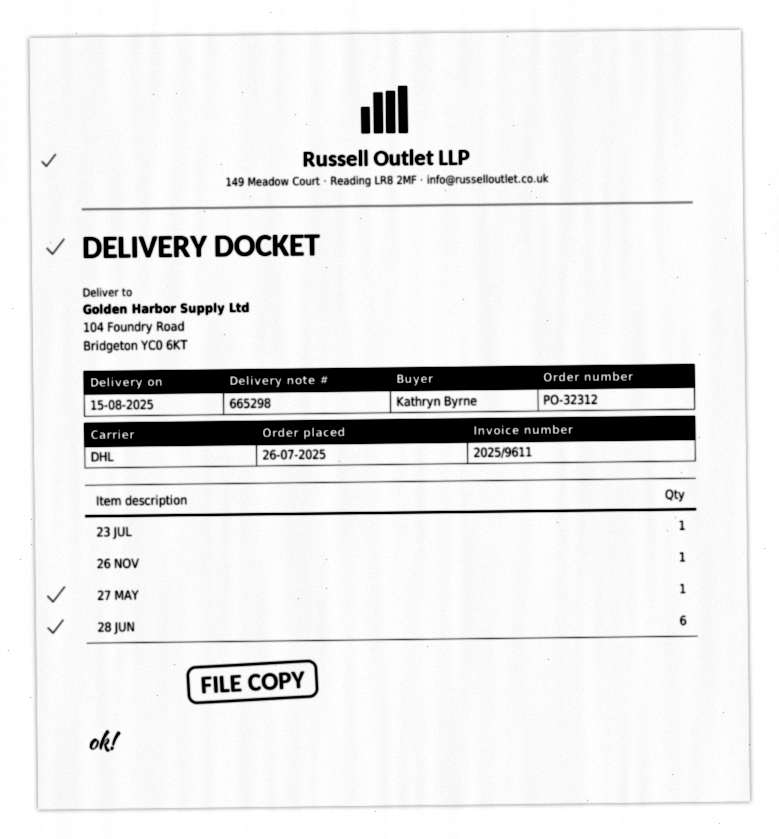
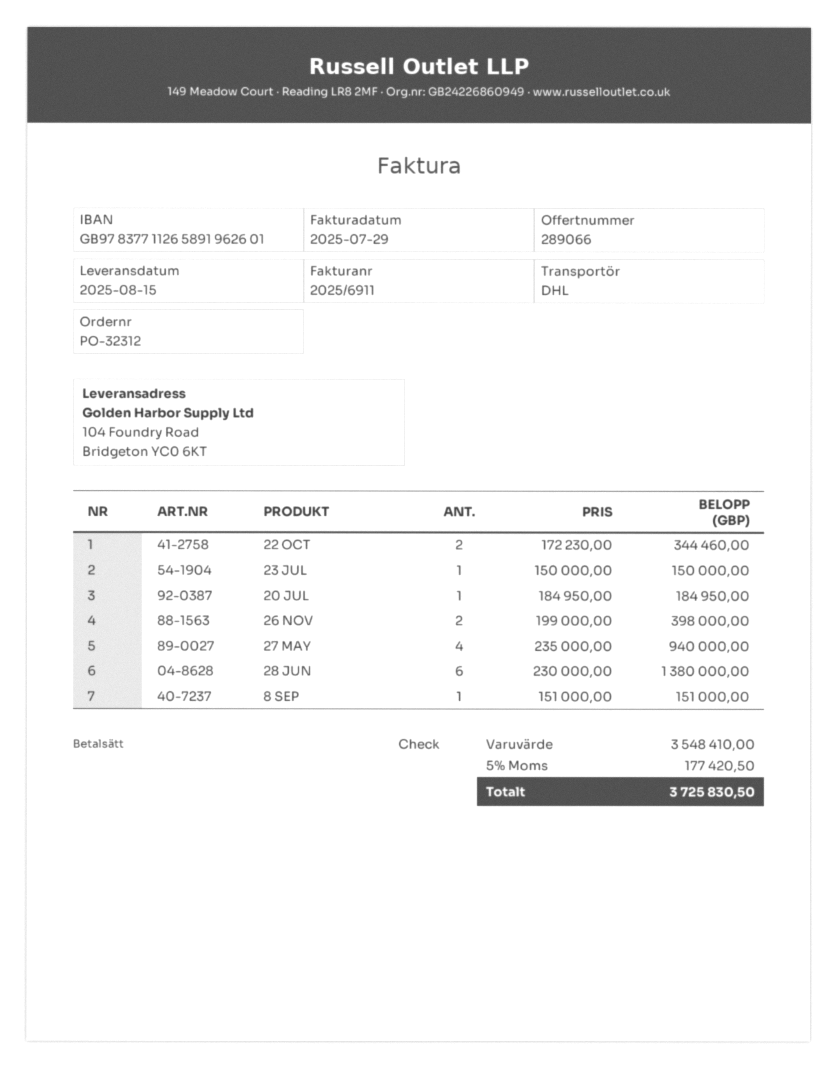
invoice number: 2025/9611 -> 2025/6911
26 NOV: 1 -> 2
27 MAY: 1 -> 4
22 OCT: none -> 2
20 JUL: none -> 1
8 SEP: none -> 1

